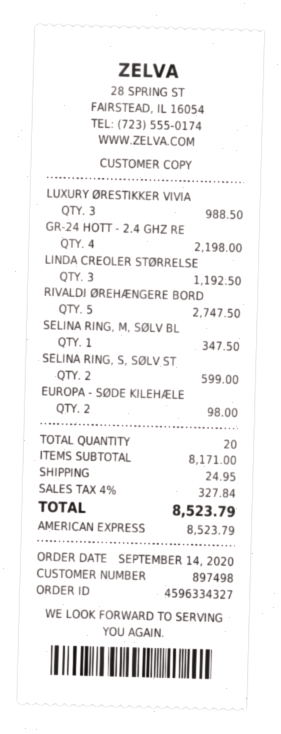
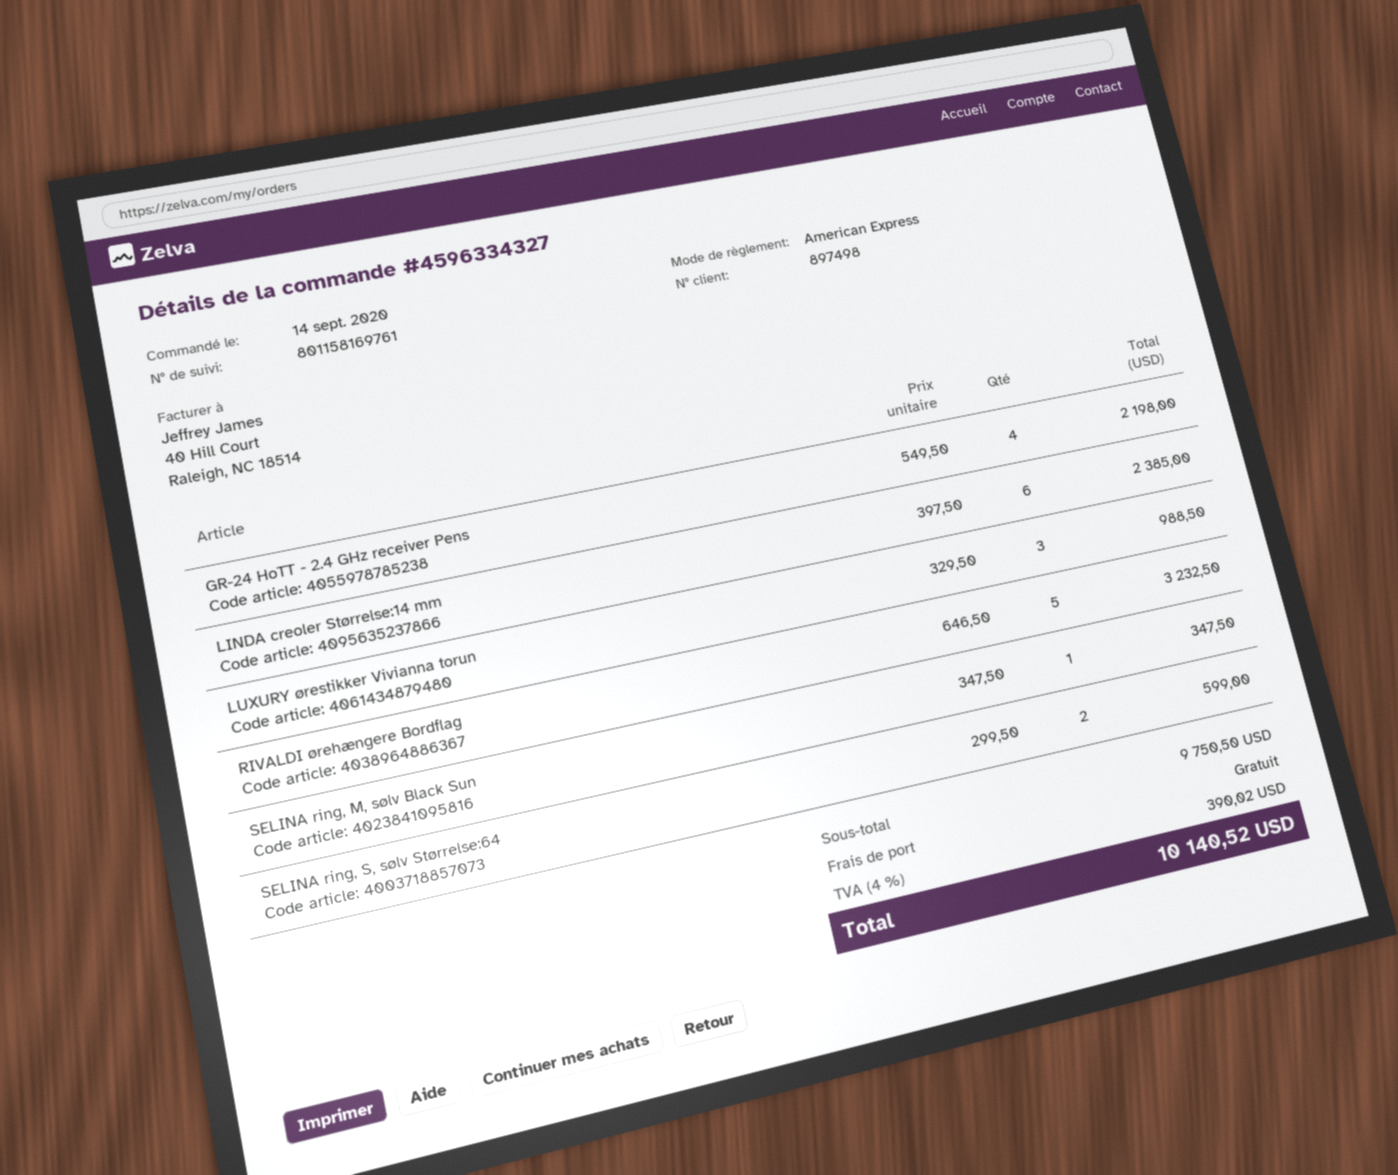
LINDA CREOLER STØRRELSE: 3 for 1192.50 -> 6 for 2385.00
RIVALDI ØREHÆNGERE BORD: 5 for 2747.50 -> 5 for 3232.50
EUROPA - SØDE KILEHÆLE: 2 for 98.00 -> none
subtotal: 8171.00 -> 9750.50
shipping: 24.95 -> 0.00
tax: 4% = 327.84 -> 4% = 390.02
total: 8523.79 -> 10140.52

